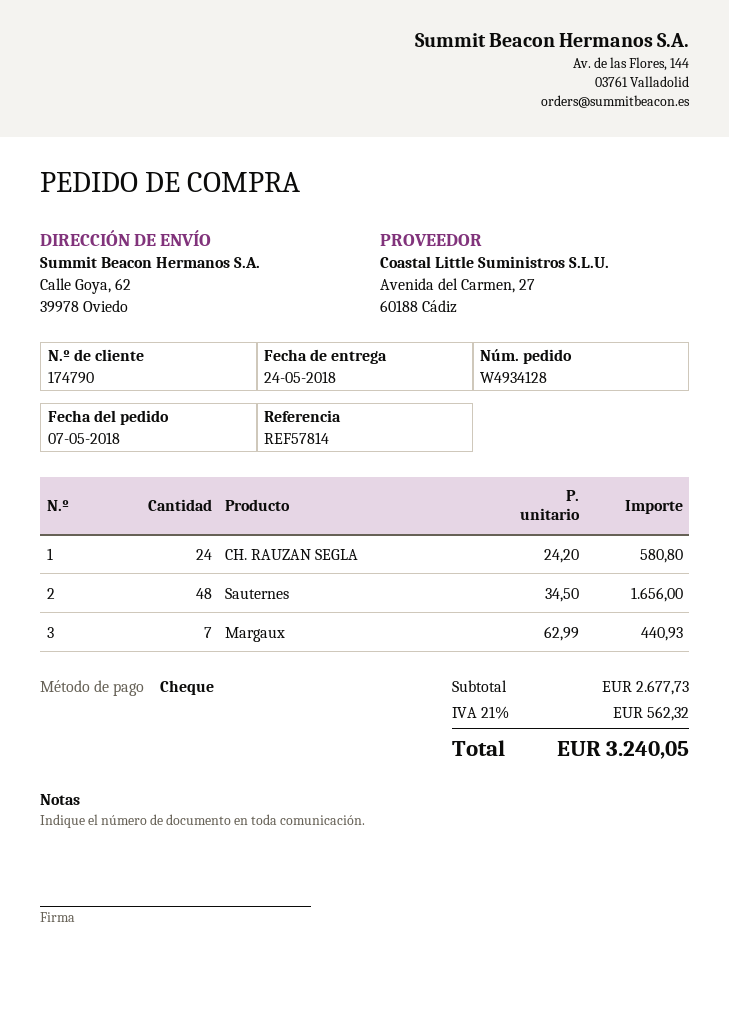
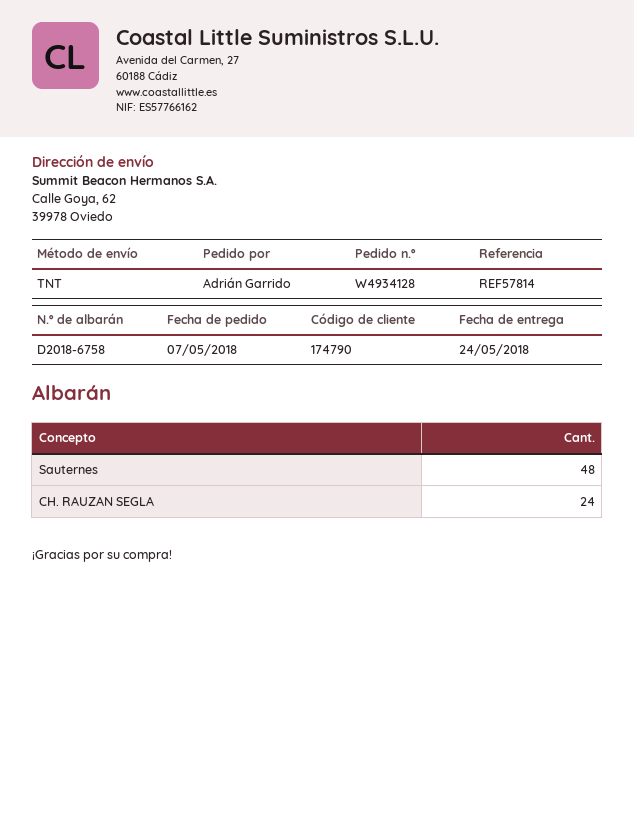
Margaux: 7 -> none

